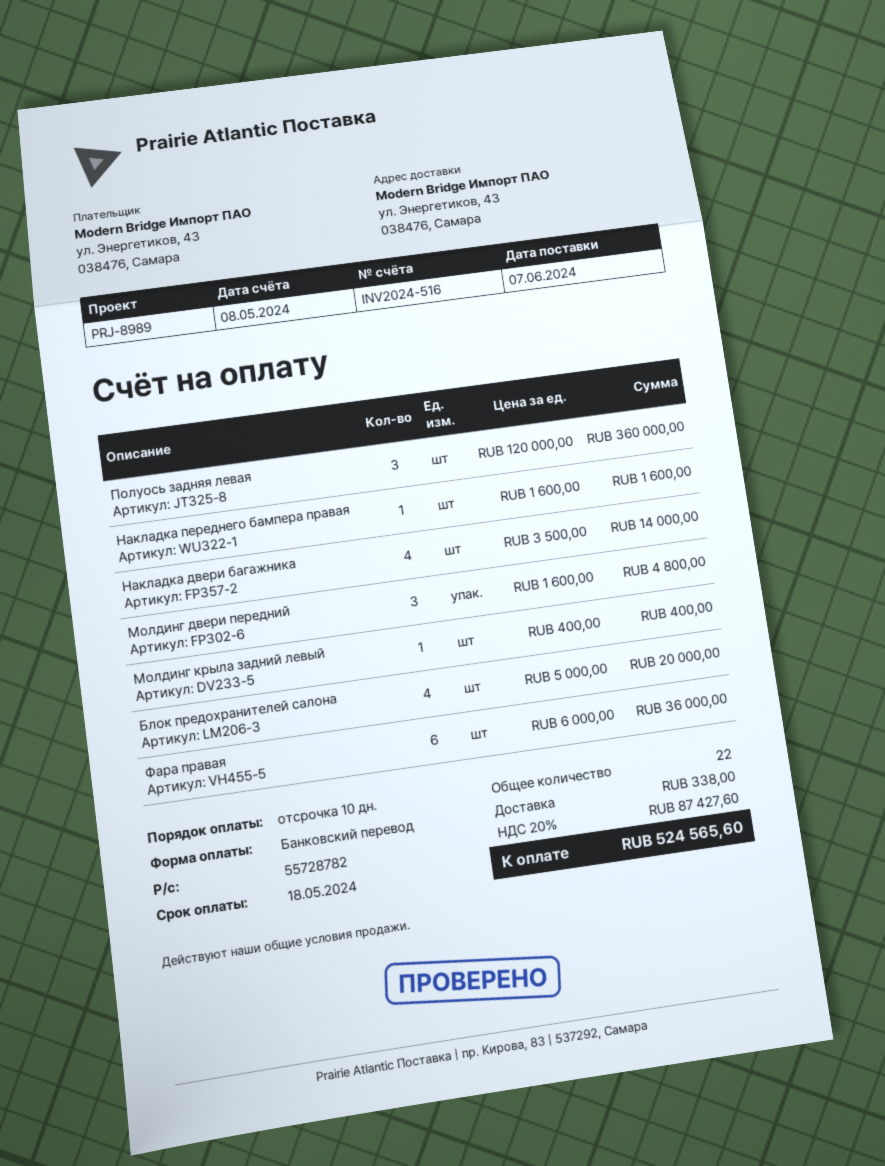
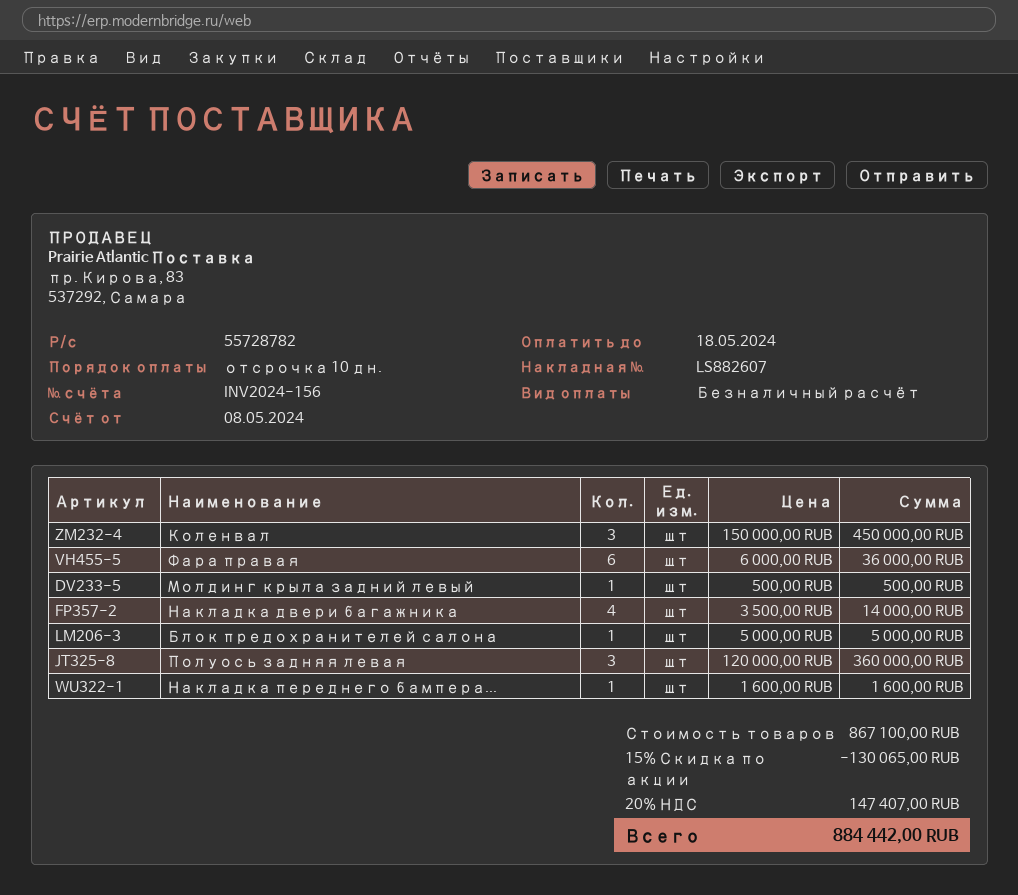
invoice number: INV2024-516 -> INV2024-156
Молдинг двери передний: 3 x 1600.00 = 4800.00 -> none
Молдинг крыла задний левый: 1 x 400.00 = 400.00 -> 1 x 500.00 = 500.00
Блок предохранителей салона: 4 x 5000.00 = 20000.00 -> 1 x 5000.00 = 5000.00
Коленвал: none -> 3 x 150000.00 = 450000.00
discount: none -> 15% = 130065.00
shipping: 338.00 -> none
tax: 20% = 87427.60 -> 20% = 147407.00
total: 524565.60 -> 884442.00

